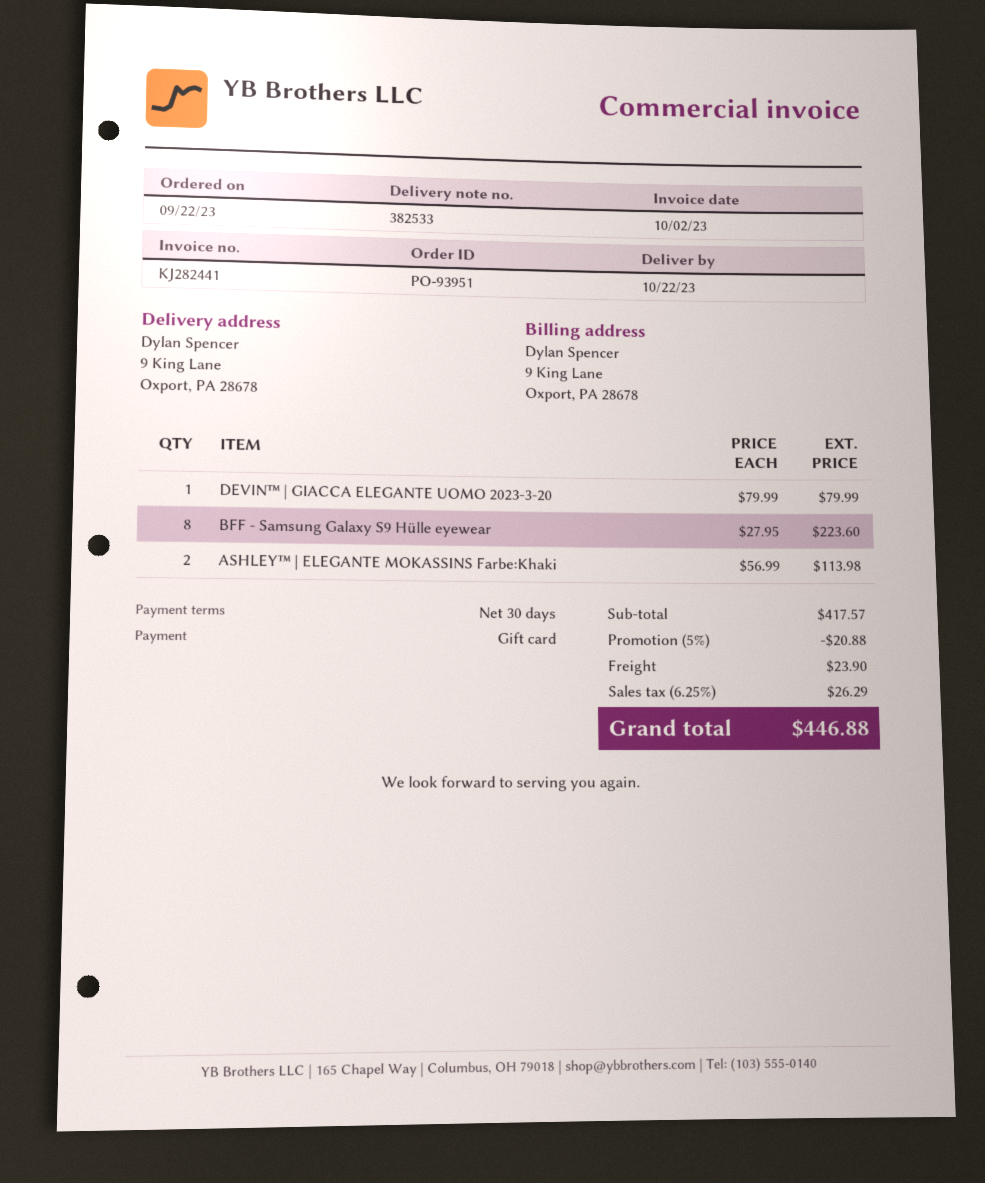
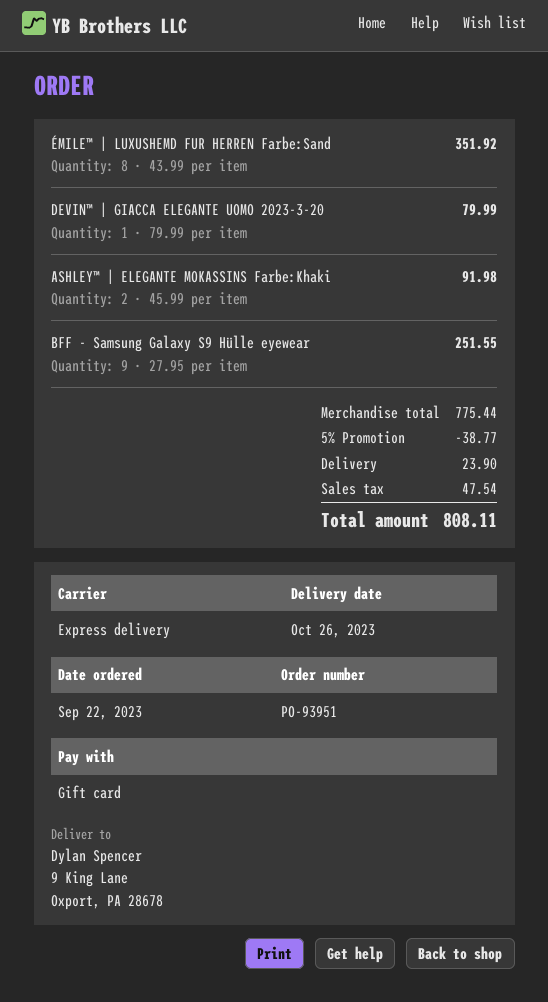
delivery date: 2023-10-22 -> 2023-10-26
BFF - Samsung Galaxy S9 Hülle eyewear: 8 x 27.95 = 223.60 -> 9 x 27.95 = 251.55
ASHLEY™ | ELEGANTE MOKASSINS Farbe:Khaki: 2 x 56.99 = 113.98 -> 2 x 45.99 = 91.98
ÉMILE™ | LUXUSHEMD FUR HERREN Farbe:Sand: none -> 8 x 43.99 = 351.92
subtotal: 417.57 -> 775.44
discount: 5% = 20.88 -> 5% = 38.77
tax: 26.29 -> 47.54
total: 446.88 -> 808.11

